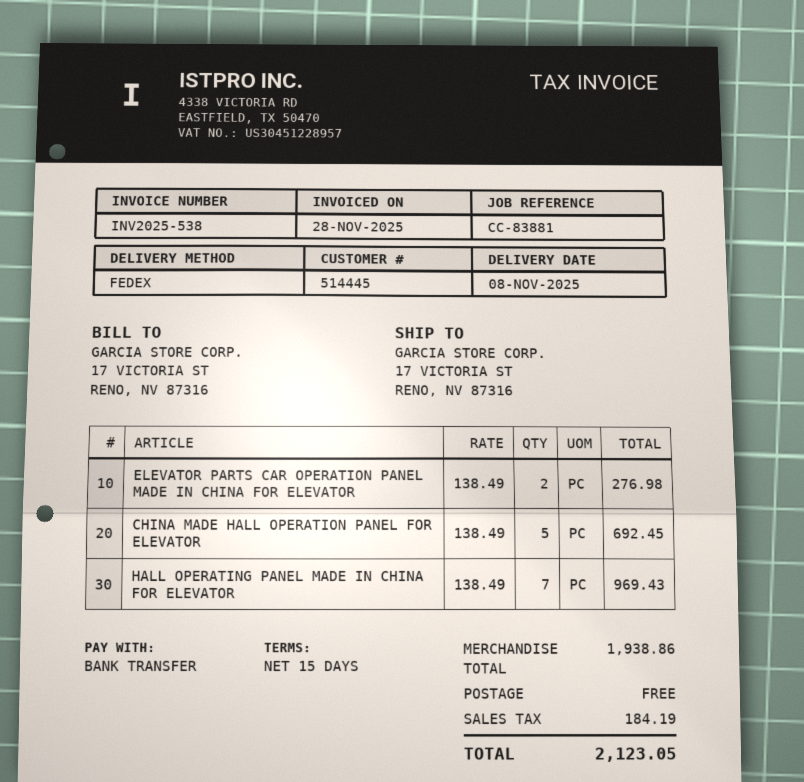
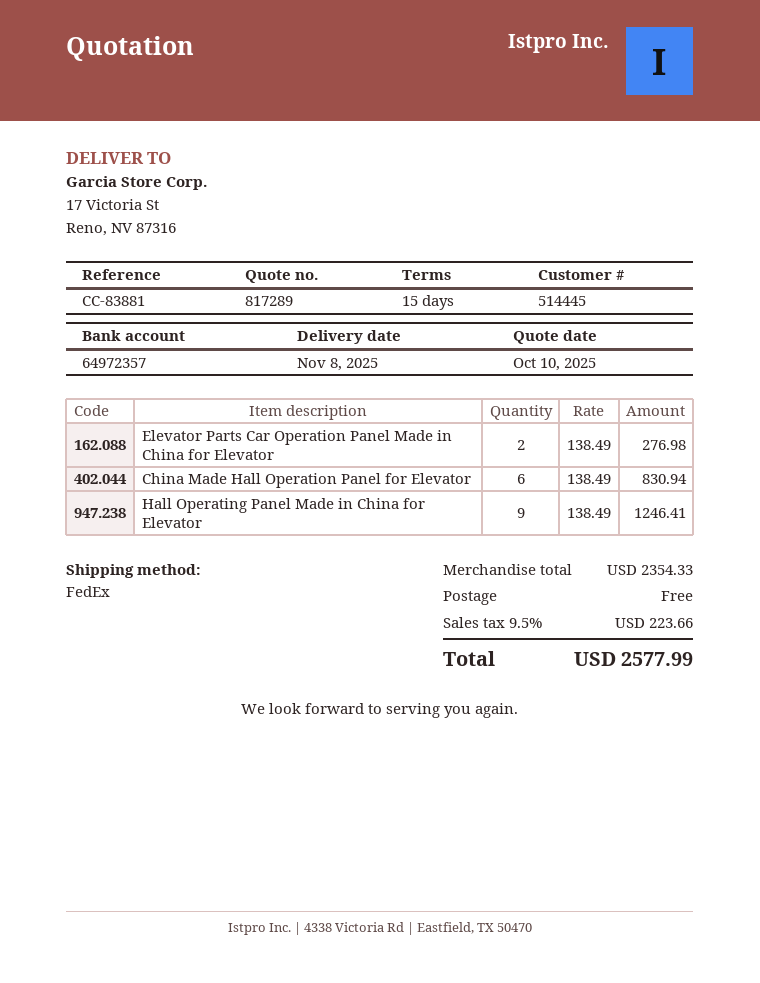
CHINA MADE HALL OPERATION PANEL FOR ELEVATOR: 5 x 138.49 = 692.45 -> 6 x 138.49 = 830.94
HALL OPERATING PANEL MADE IN CHINA FOR ELEVATOR: 7 x 138.49 = 969.43 -> 9 x 138.49 = 1246.41
subtotal: 1938.86 -> 2354.33
tax: 184.19 -> 223.66
total: 2123.05 -> 2577.99

